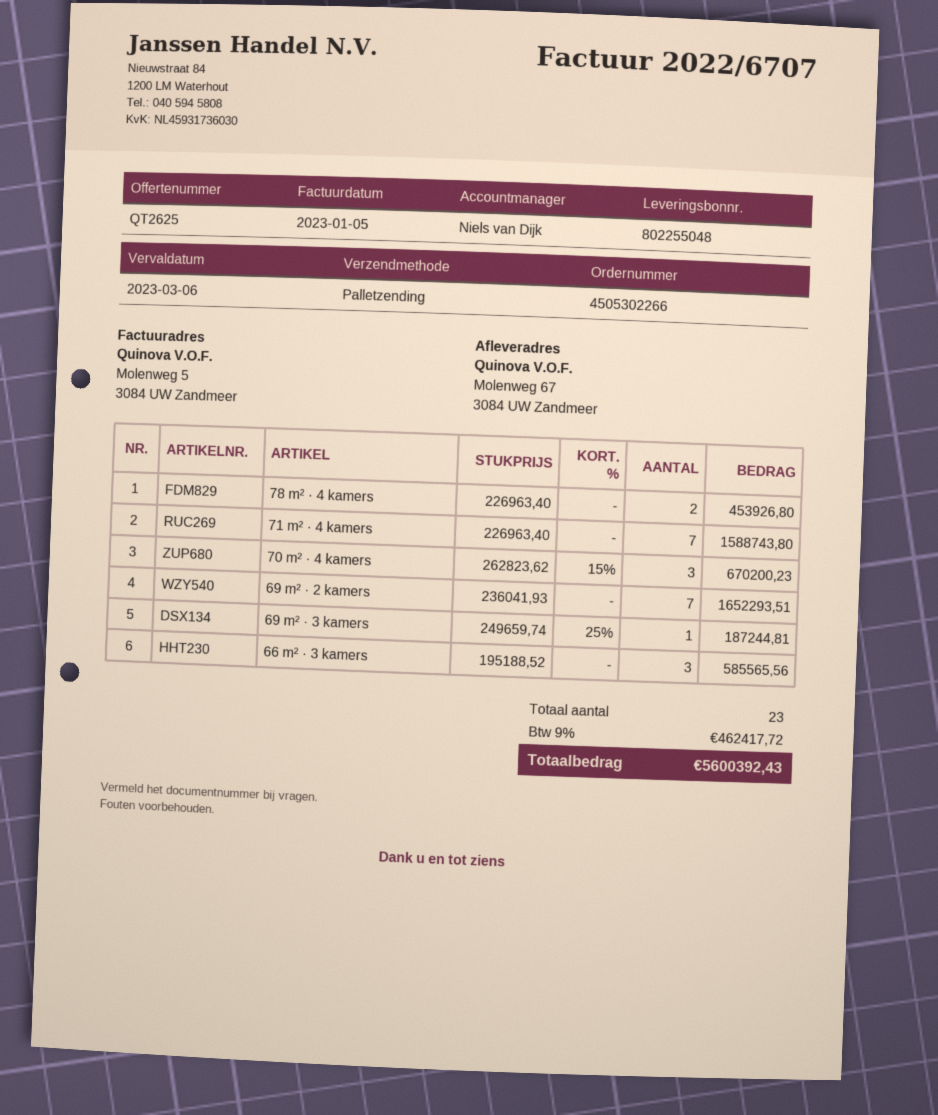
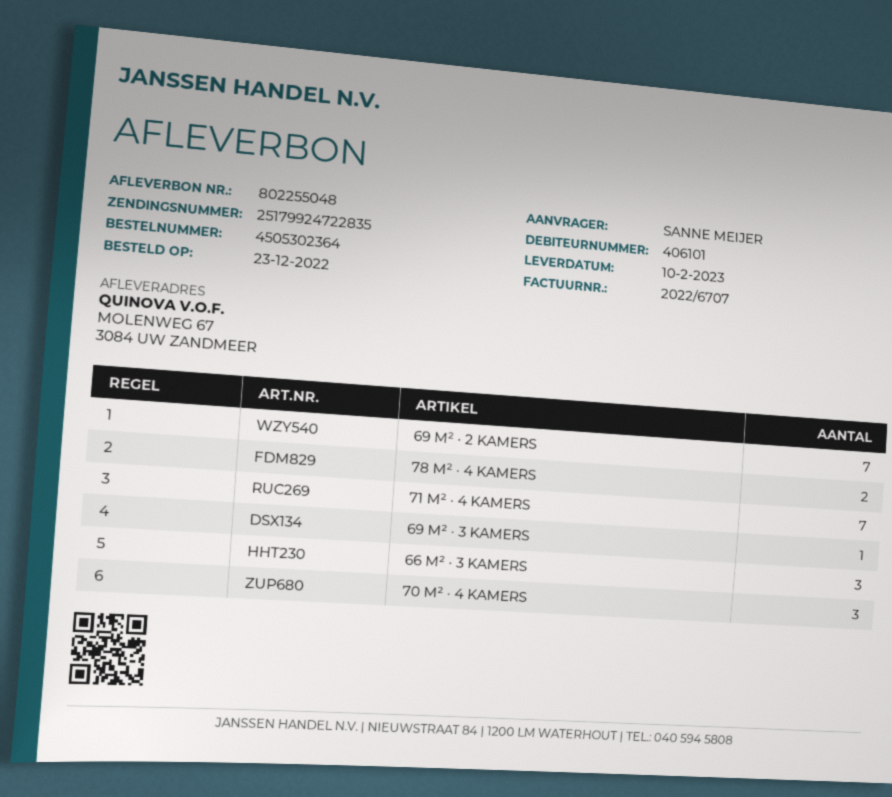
order number: 4505302266 -> 4505302364

